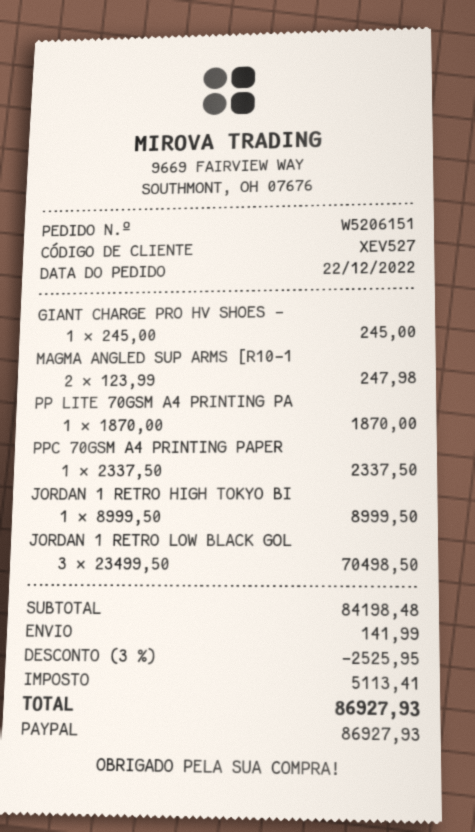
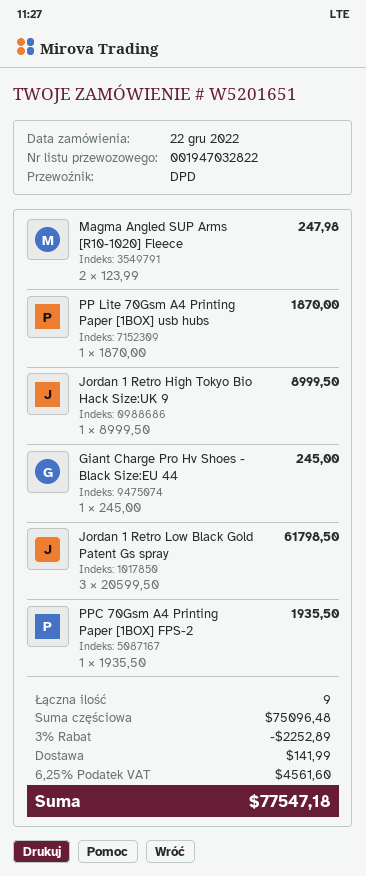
order number: W5206151 -> W5201651
PPC 70GSM A4 PRINTING PAPER: 1 x 2337.50 = 2337.50 -> 1 x 1935.50 = 1935.50
JORDAN 1 RETRO LOW BLACK GOL: 3 x 23499.50 = 70498.50 -> 3 x 20599.50 = 61798.50
subtotal: 84198.48 -> 75096.48
discount: 3% = 2525.95 -> 3% = 2252.89
tax: 5113.41 -> 4561.60
total: 86927.93 -> 77547.18

